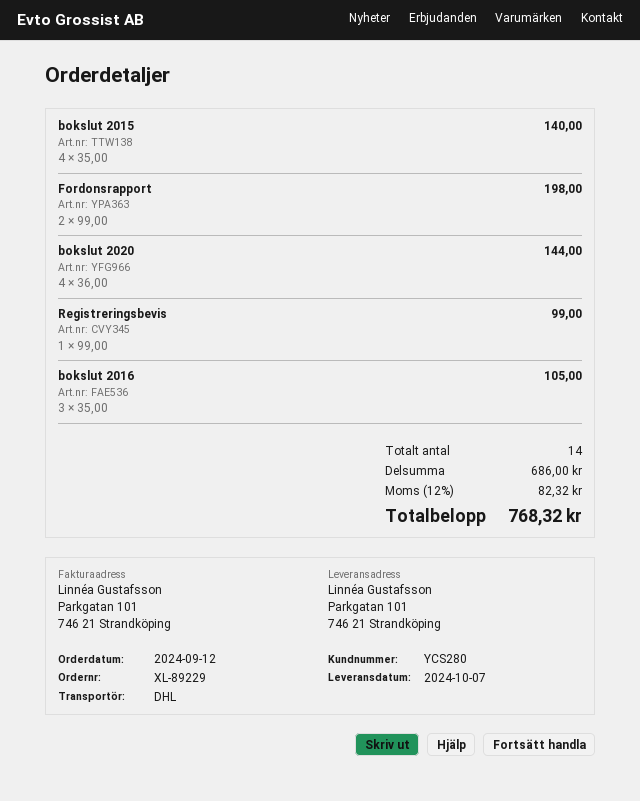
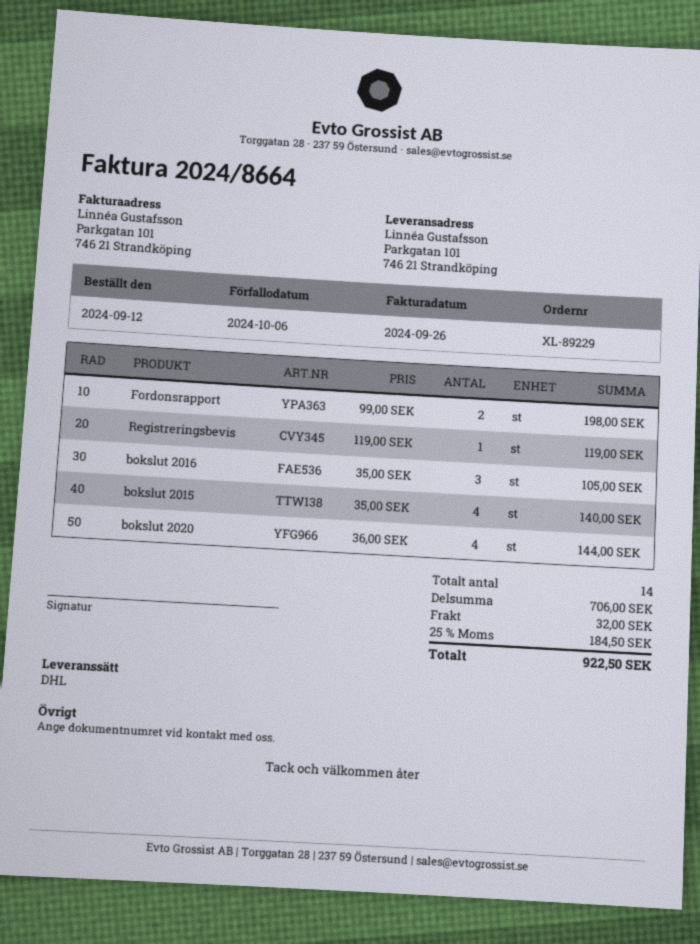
Registreringsbevis: 1 x 99.00 = 99.00 -> 1 x 119.00 = 119.00
subtotal: 686.00 -> 706.00
shipping: none -> 32.00
tax: 12% = 82.32 -> 25% = 184.50
total: 768.32 -> 922.50

